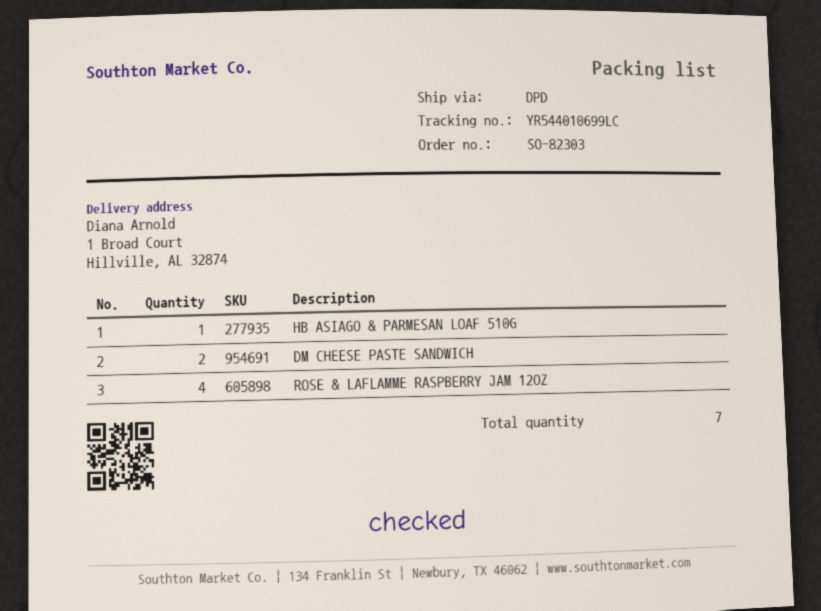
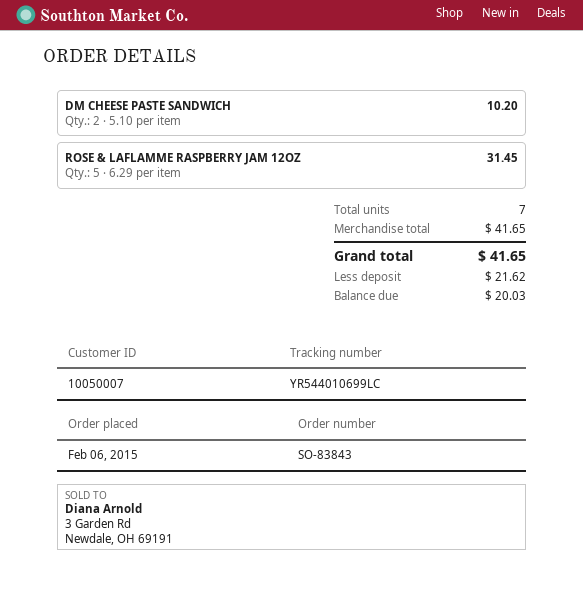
order number: SO-82303 -> SO-83843
HB ASIAGO & PARMESAN LOAF 510G: 1 -> none
ROSE & LAFLAMME RASPBERRY JAM 12OZ: 4 -> 5

